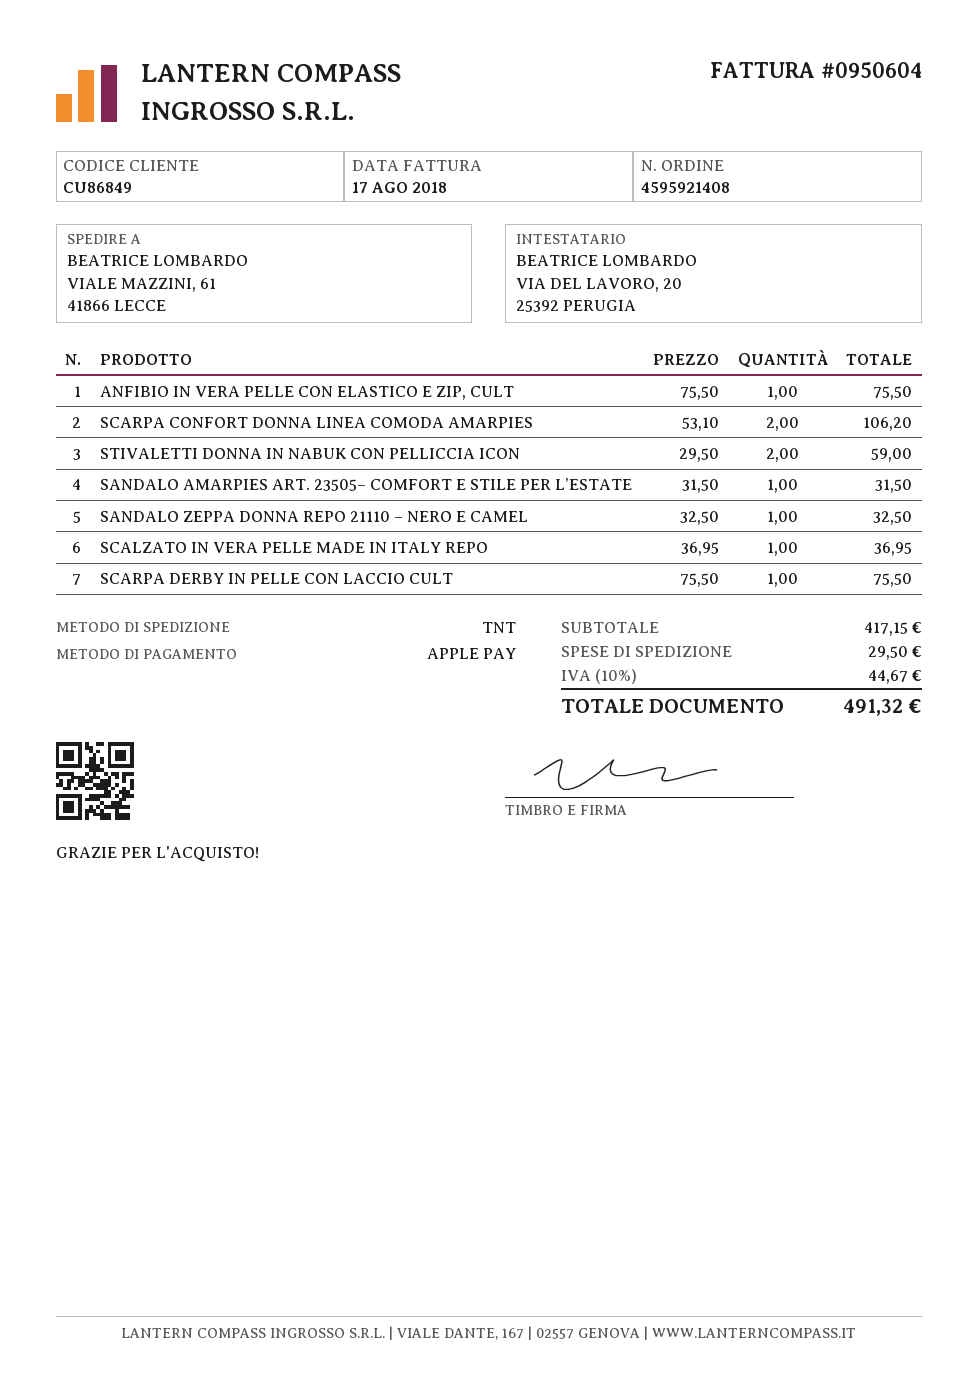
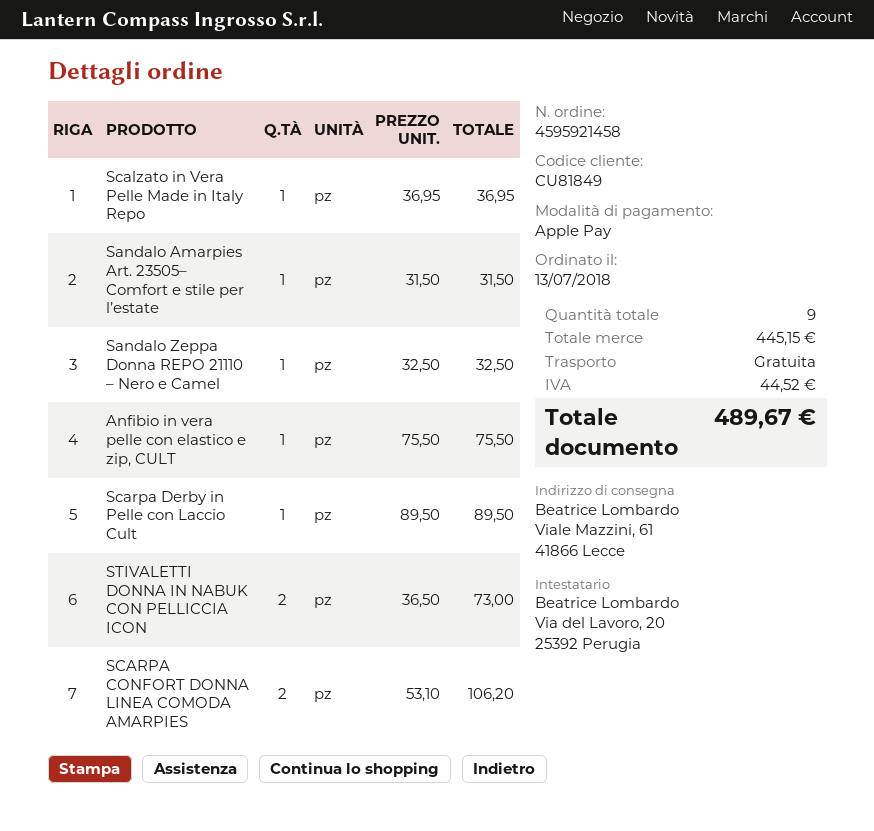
order number: 4595921408 -> 4595921458
customer number: CU86849 -> CU81849
STIVALETTI DONNA IN NABUK CON PELLICCIA ICON: 2 x 29.50 = 59.00 -> 2 x 36.50 = 73.00
SCARPA DERBY IN PELLE CON LACCIO CULT: 1 x 75.50 = 75.50 -> 1 x 89.50 = 89.50
subtotal: 417.15 -> 445.15
shipping: 29.50 -> 0.00
tax: 44.67 -> 44.52
total: 491.32 -> 489.67

